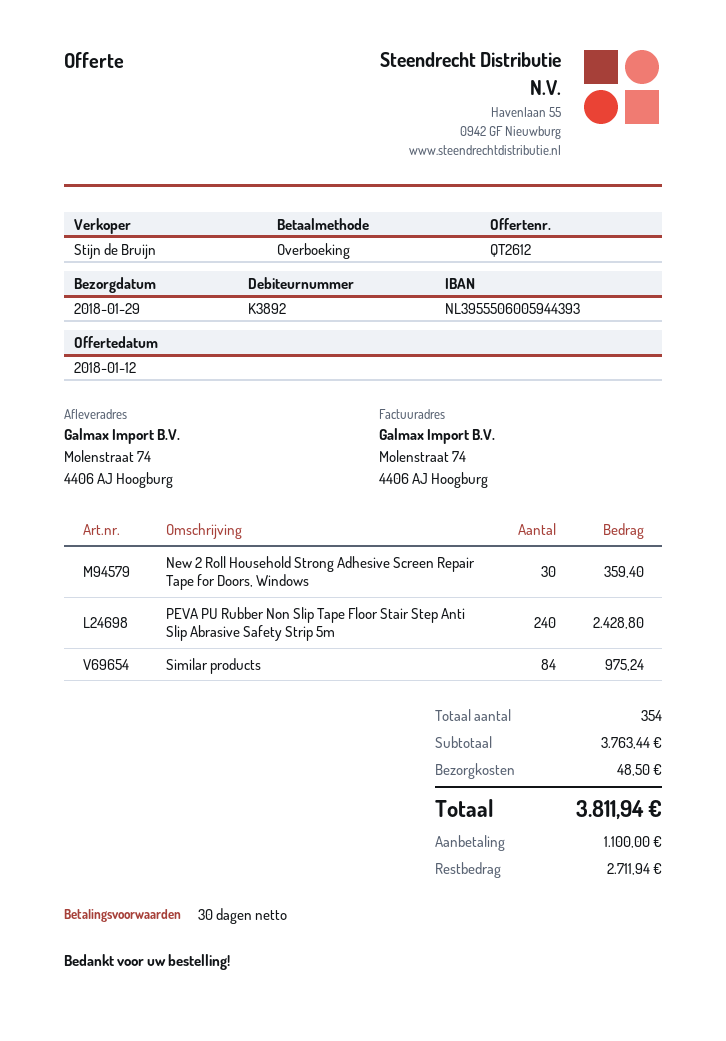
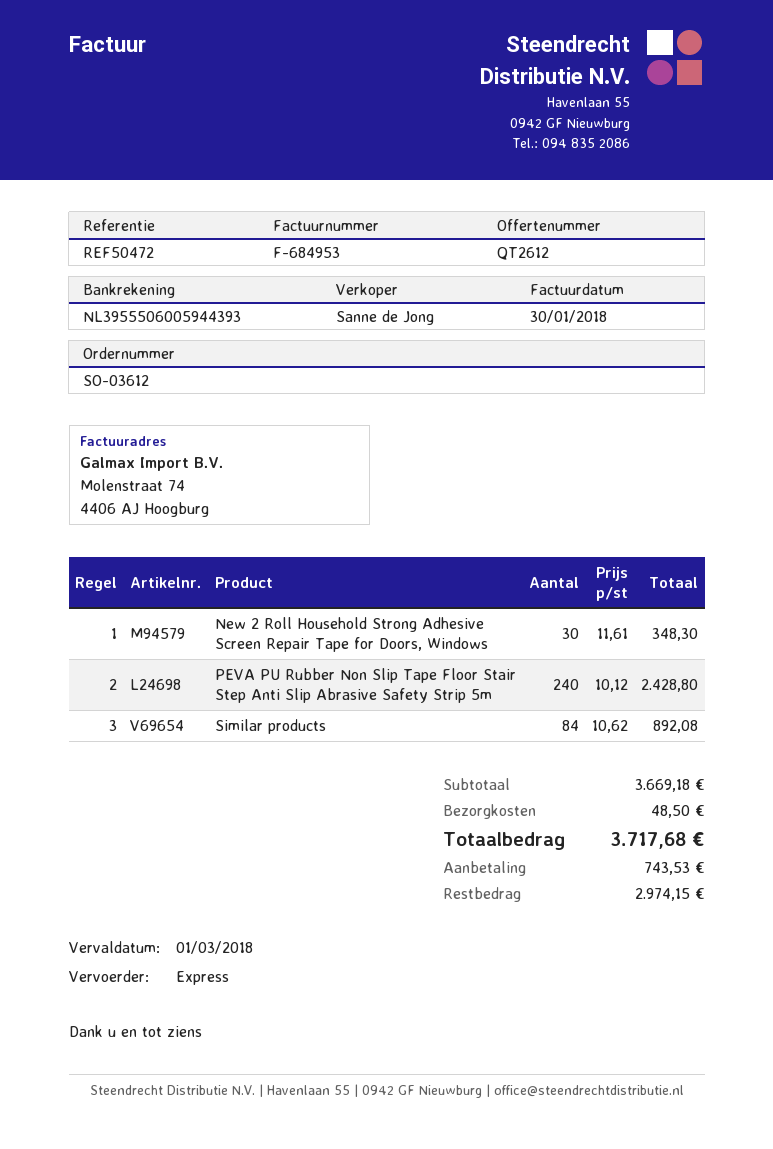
sales rep: Stijn de Bruijn -> Sanne de Jong
New 2 Roll Household Strong Adhesive Screen Repair Tape for Doors, Windows: 30 for 359.40 -> 30 for 348.30
Similar products: 84 for 975.24 -> 84 for 892.08
subtotal: 3763.44 -> 3669.18
total: 3811.94 -> 3717.68
deposit: 1100.00 -> 743.53
balance: 2711.94 -> 2974.15

